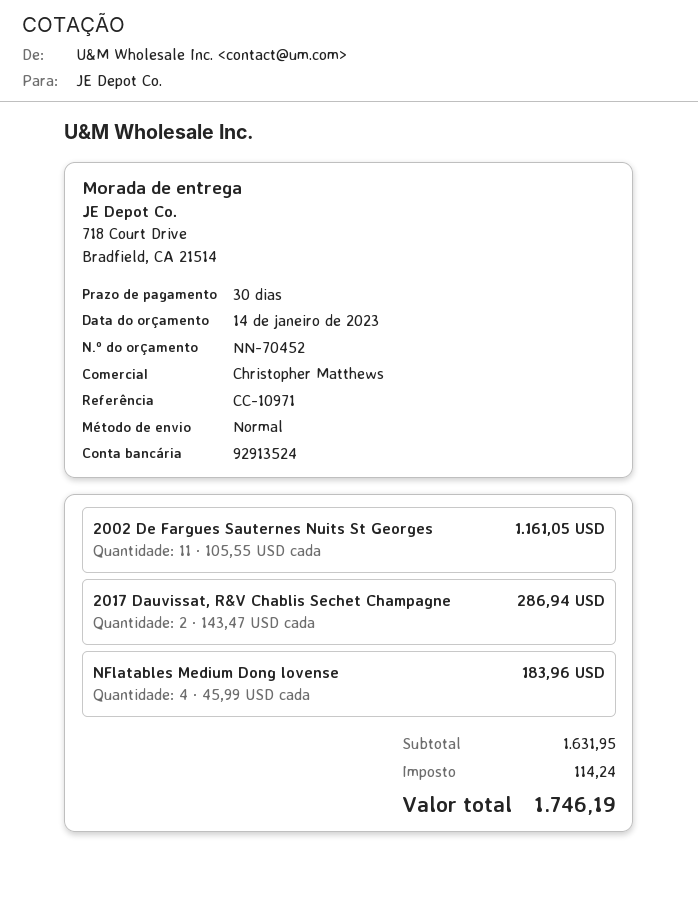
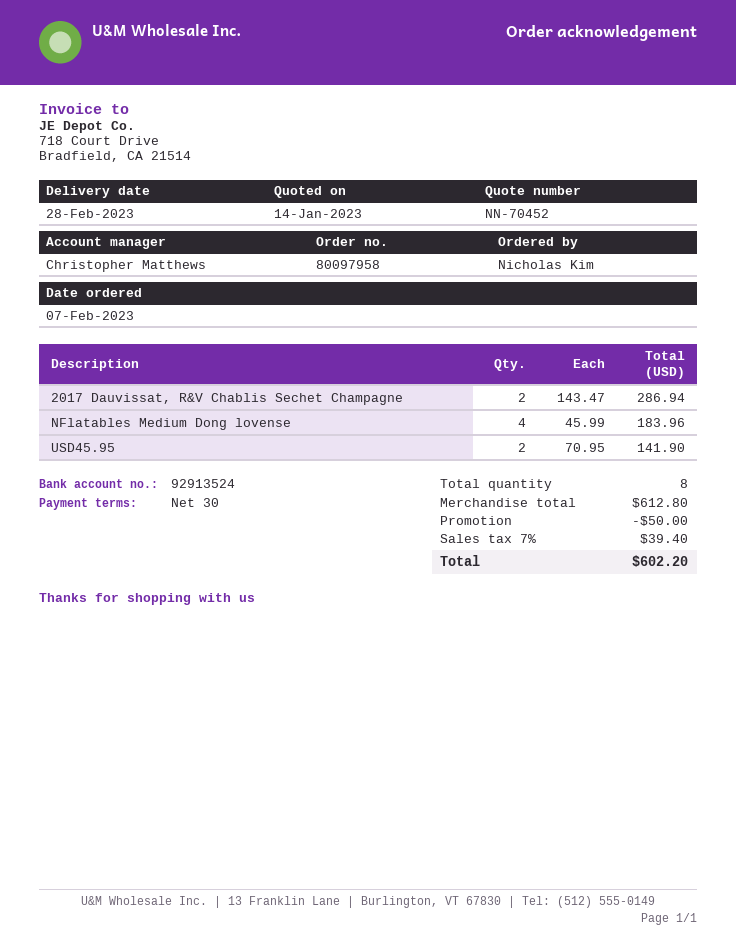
2002 De Fargues Sauternes Nuits St Georges: 11 x 105.55 = 1161.05 -> none
USD45.95: none -> 2 x 70.95 = 141.90
subtotal: 1631.95 -> 612.80
discount: none -> 50.00
tax: 114.24 -> 39.40
total: 1746.19 -> 602.20

